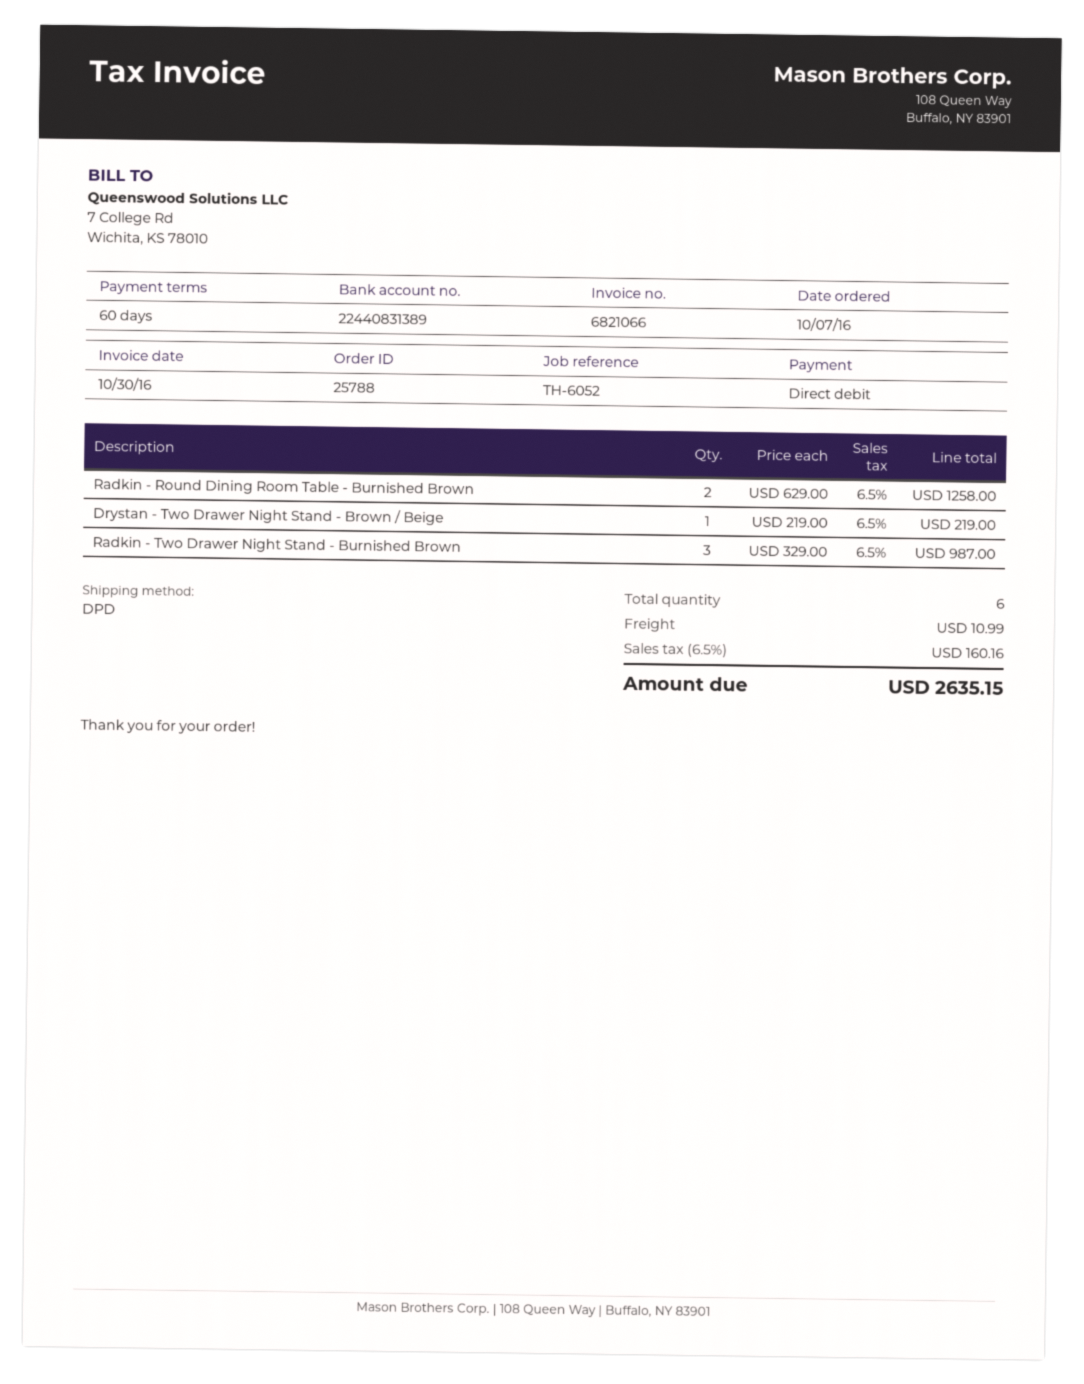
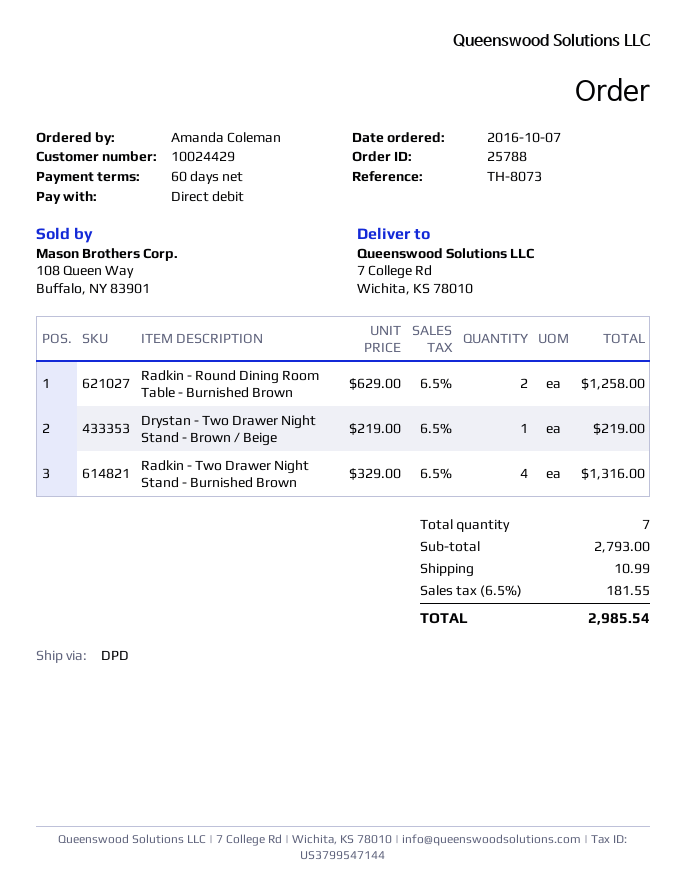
reference: TH-6052 -> TH-8073
Radkin - Two Drawer Night Stand - Burnished Brown: 3 x 329.00 = 987.00 -> 4 x 329.00 = 1316.00
total quantity: 6 -> 7
tax: 6.5% = 160.16 -> 6.5% = 181.55
total: 2635.15 -> 2985.54

